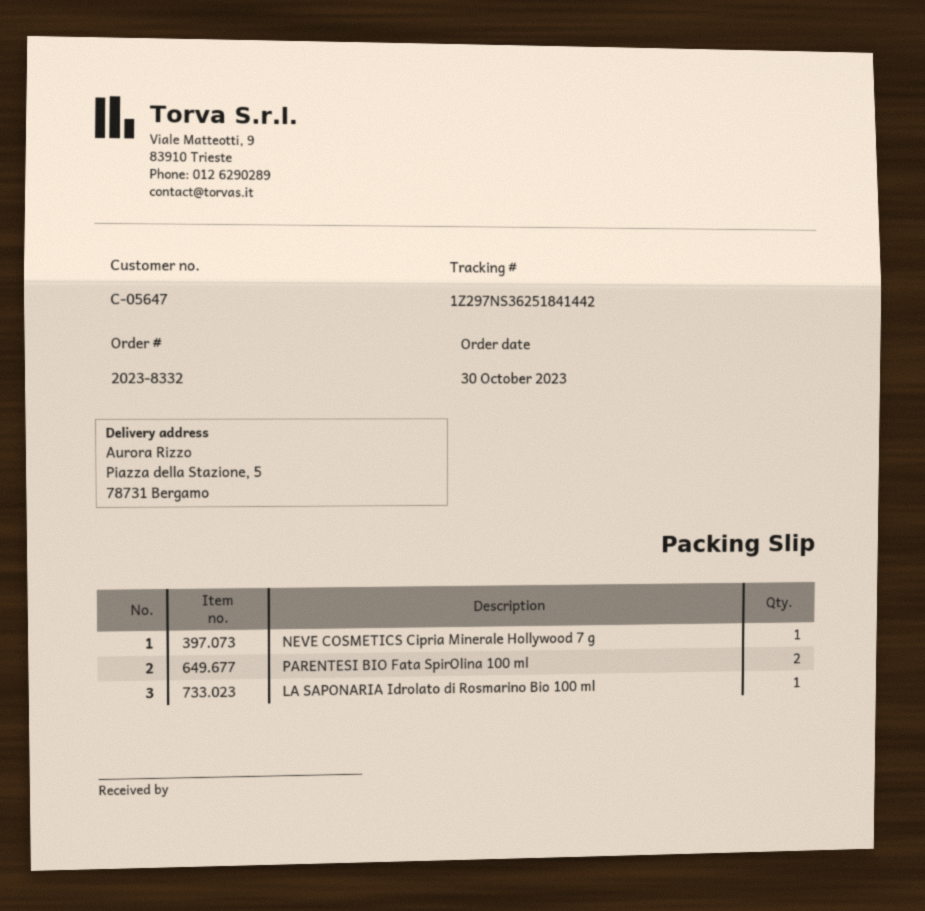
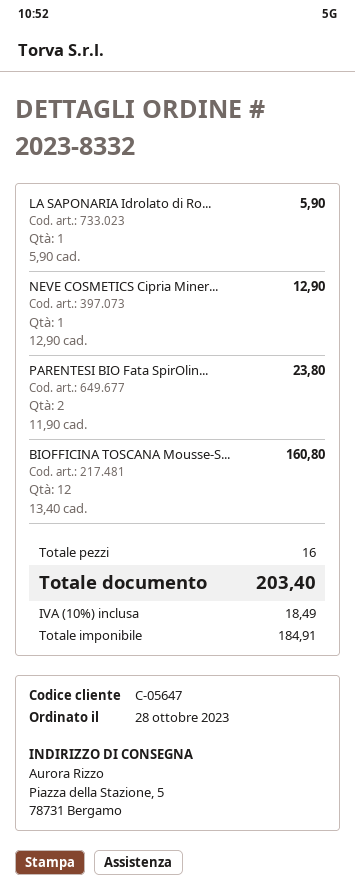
order date: 2023-10-30 -> 2023-10-28
BIOFFICINA TOSCANA Mousse-S...: none -> 12

